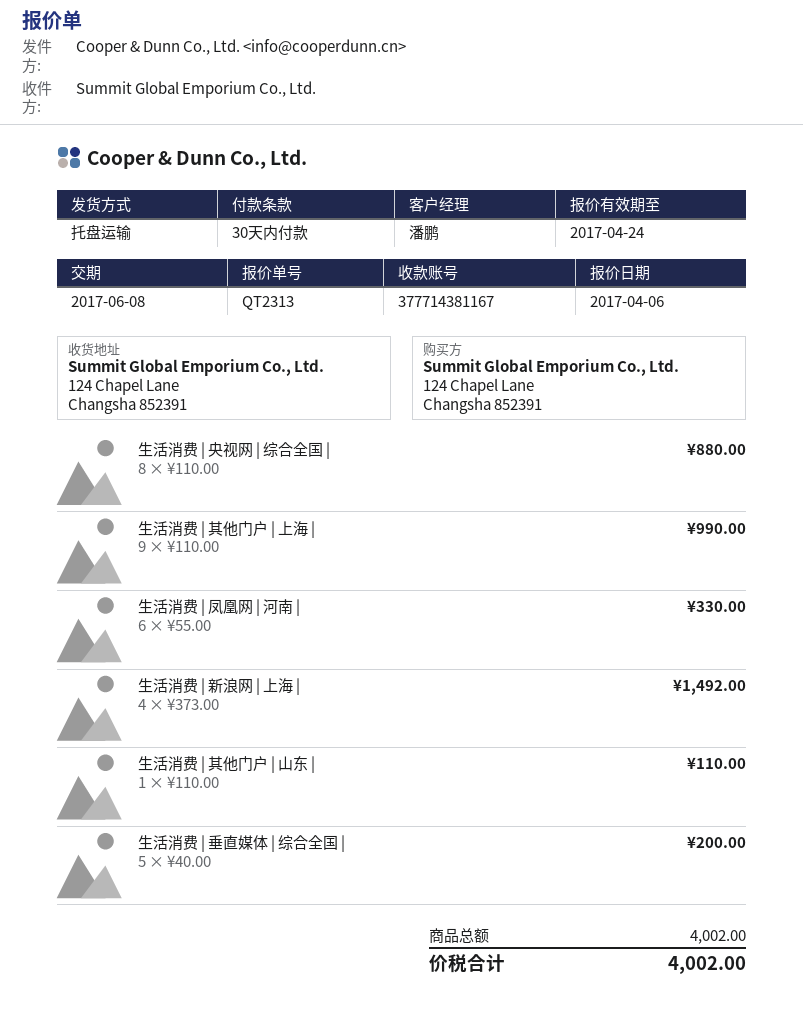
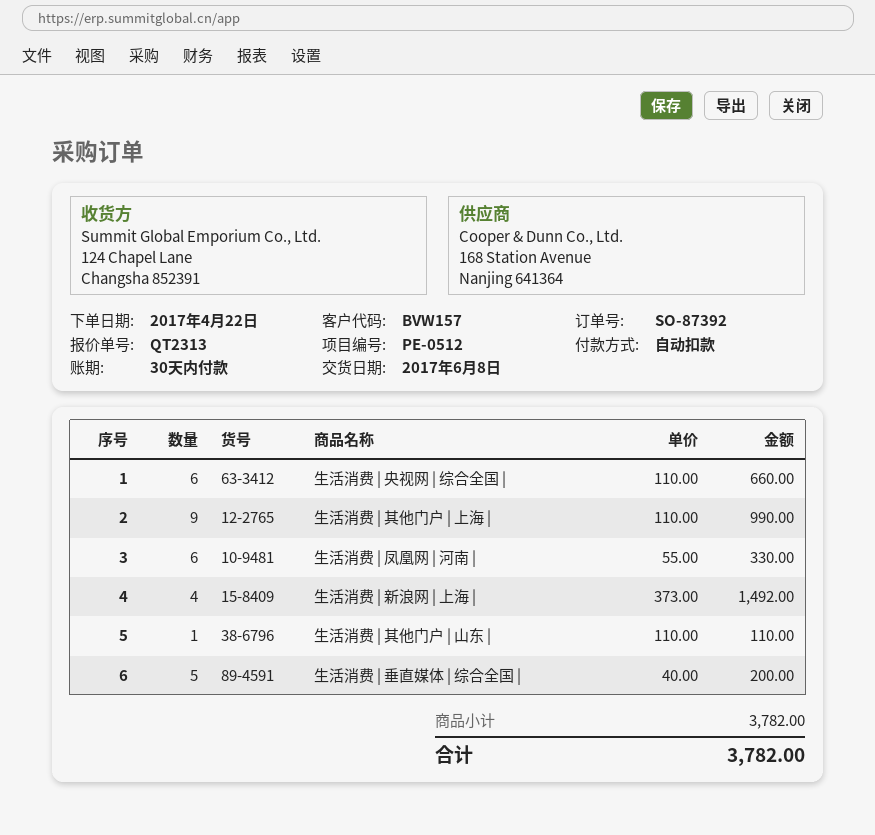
生活消费 | 央视网 | 综合全国 |: 8 x 110.00 = 880.00 -> 6 x 110.00 = 660.00
subtotal: 4002.00 -> 3782.00
total: 4002.00 -> 3782.00

